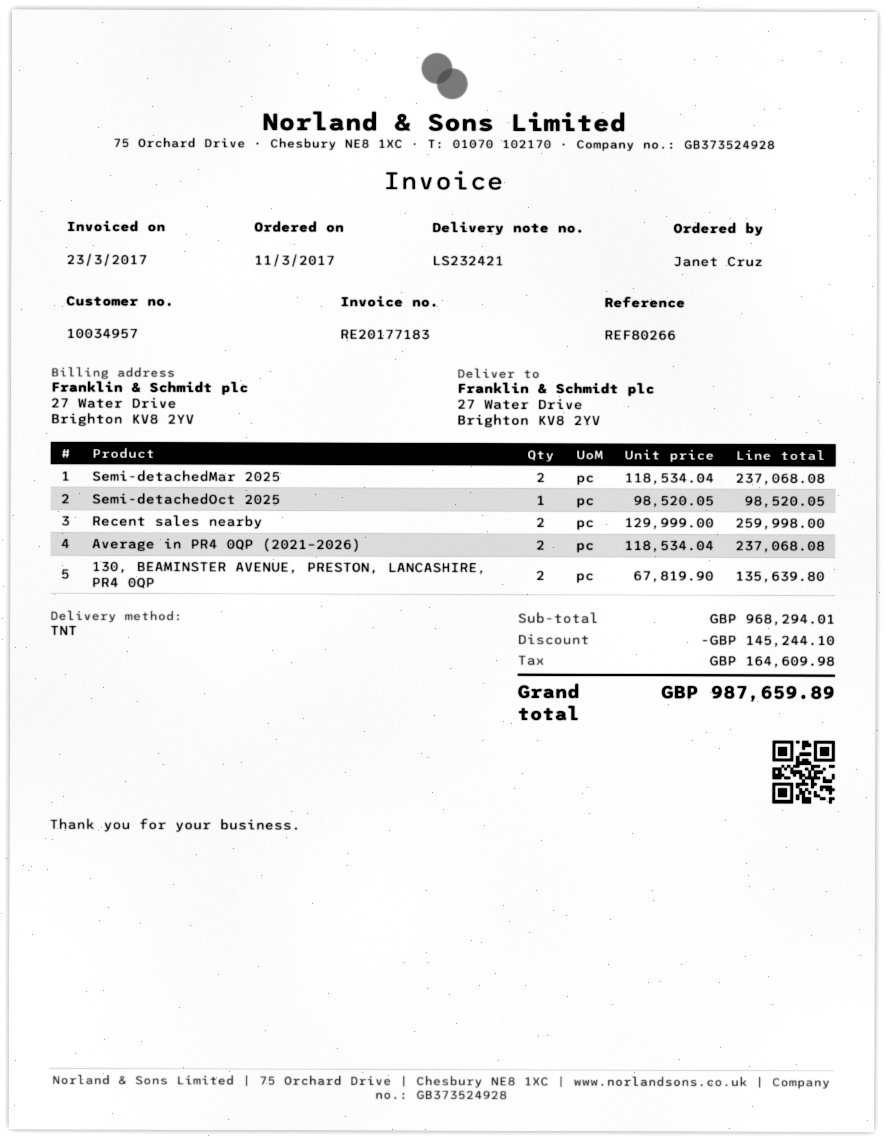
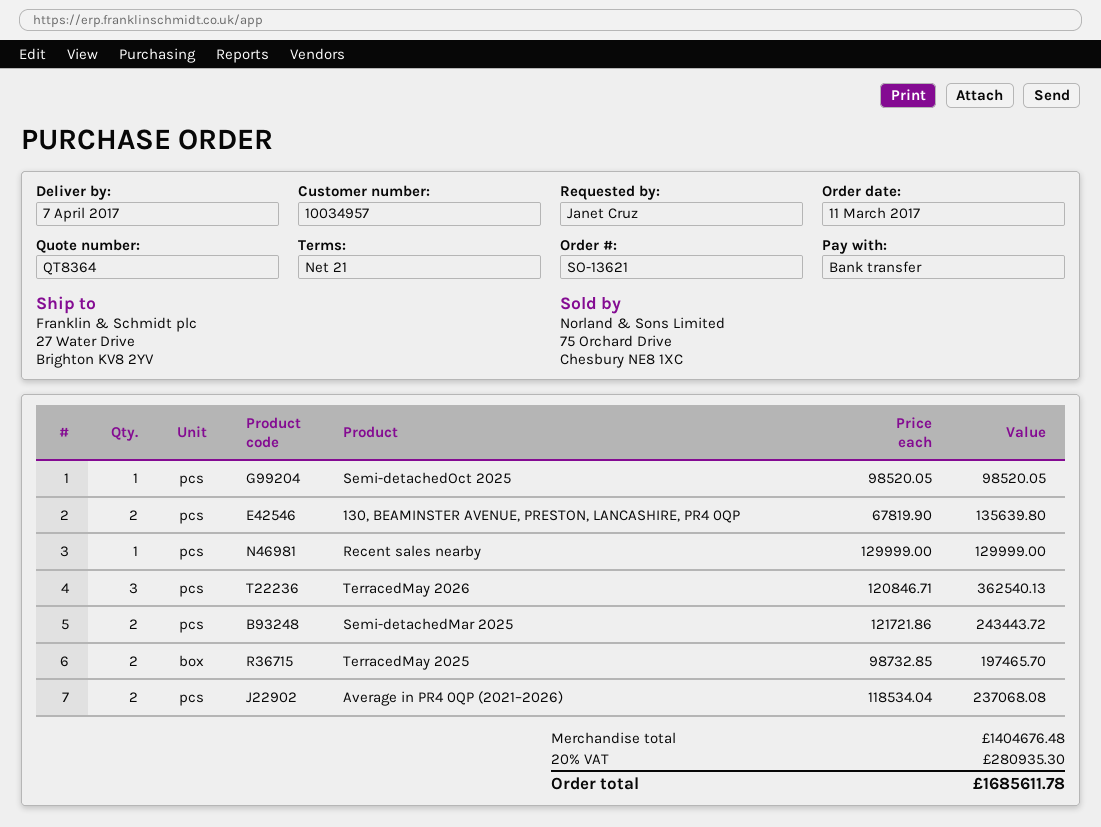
Semi-detachedMar 2025: 2 x 118534.04 = 237068.08 -> 2 x 121721.86 = 243443.72
Recent sales nearby: 2 x 129999.00 = 259998.00 -> 1 x 129999.00 = 129999.00
TerracedMay 2026: none -> 3 x 120846.71 = 362540.13
TerracedMay 2025: none -> 2 x 98732.85 = 197465.70
subtotal: 968294.01 -> 1404676.48
discount: 145244.10 -> none
tax: 164609.98 -> 280935.30
total: 987659.89 -> 1685611.78

